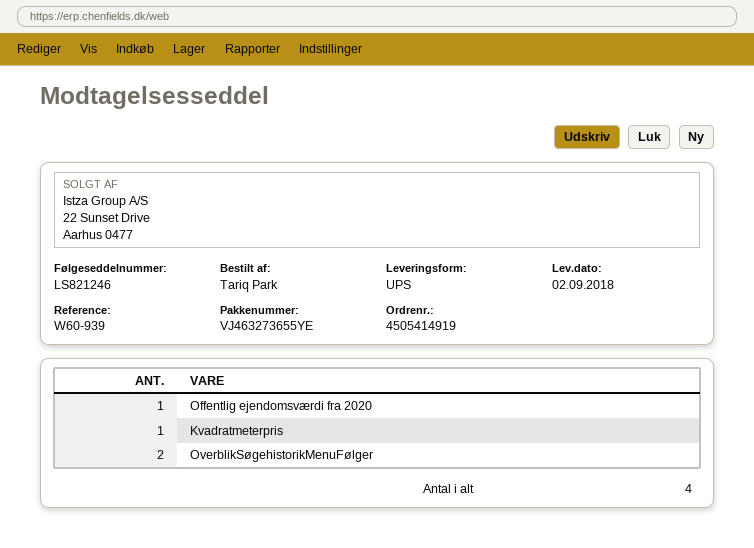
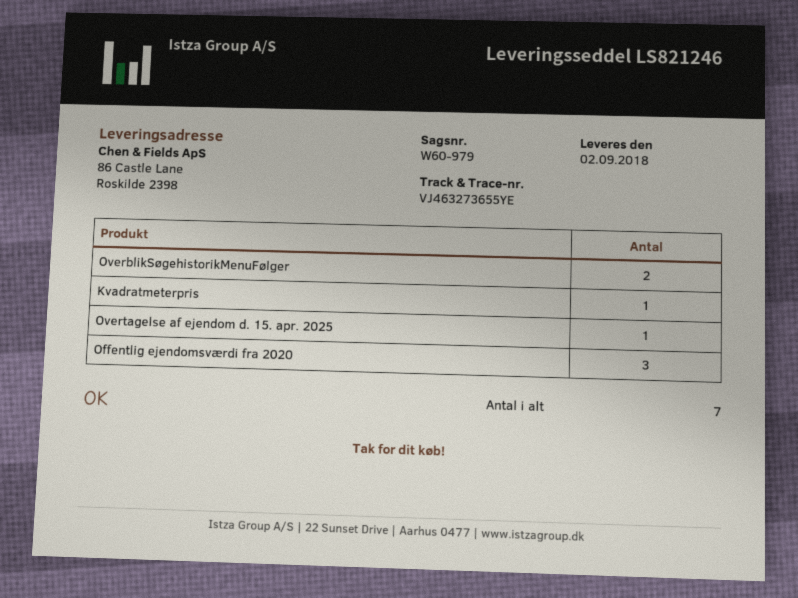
reference: W60-939 -> W60-979
Offentlig ejendomsværdi fra 2020: 1 -> 3
Overtagelse af ejendom d. 15. apr. 2025: none -> 1
total quantity: 4 -> 7

